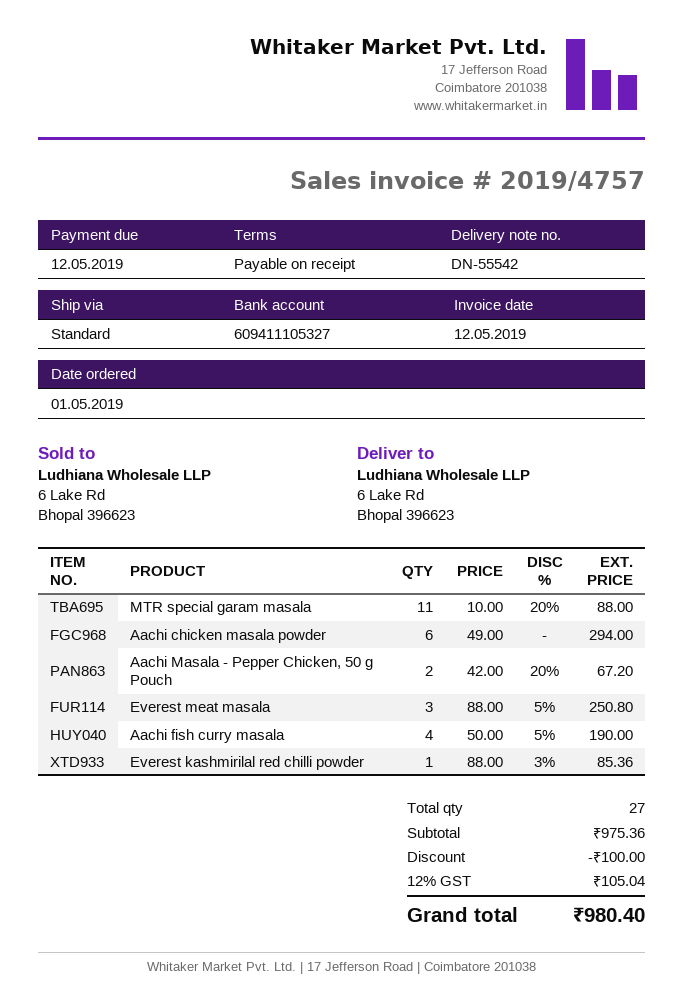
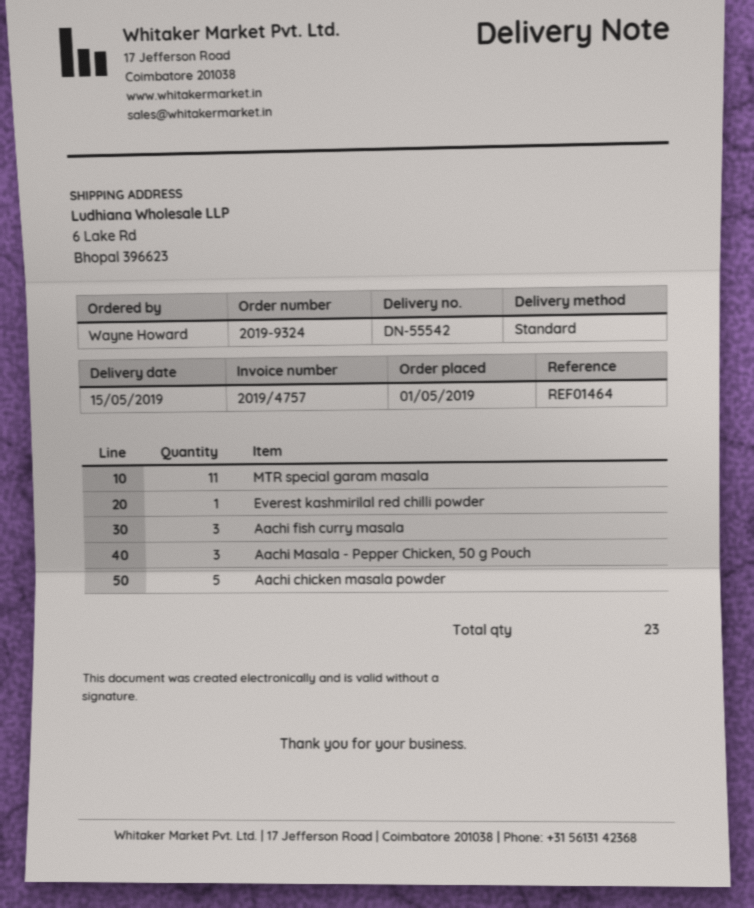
Aachi chicken masala powder: 6 -> 5
Aachi Masala - Pepper Chicken, 50 g Pouch: 2 -> 3
Everest meat masala: 3 -> none
Aachi fish curry masala: 4 -> 3
total quantity: 27 -> 23

